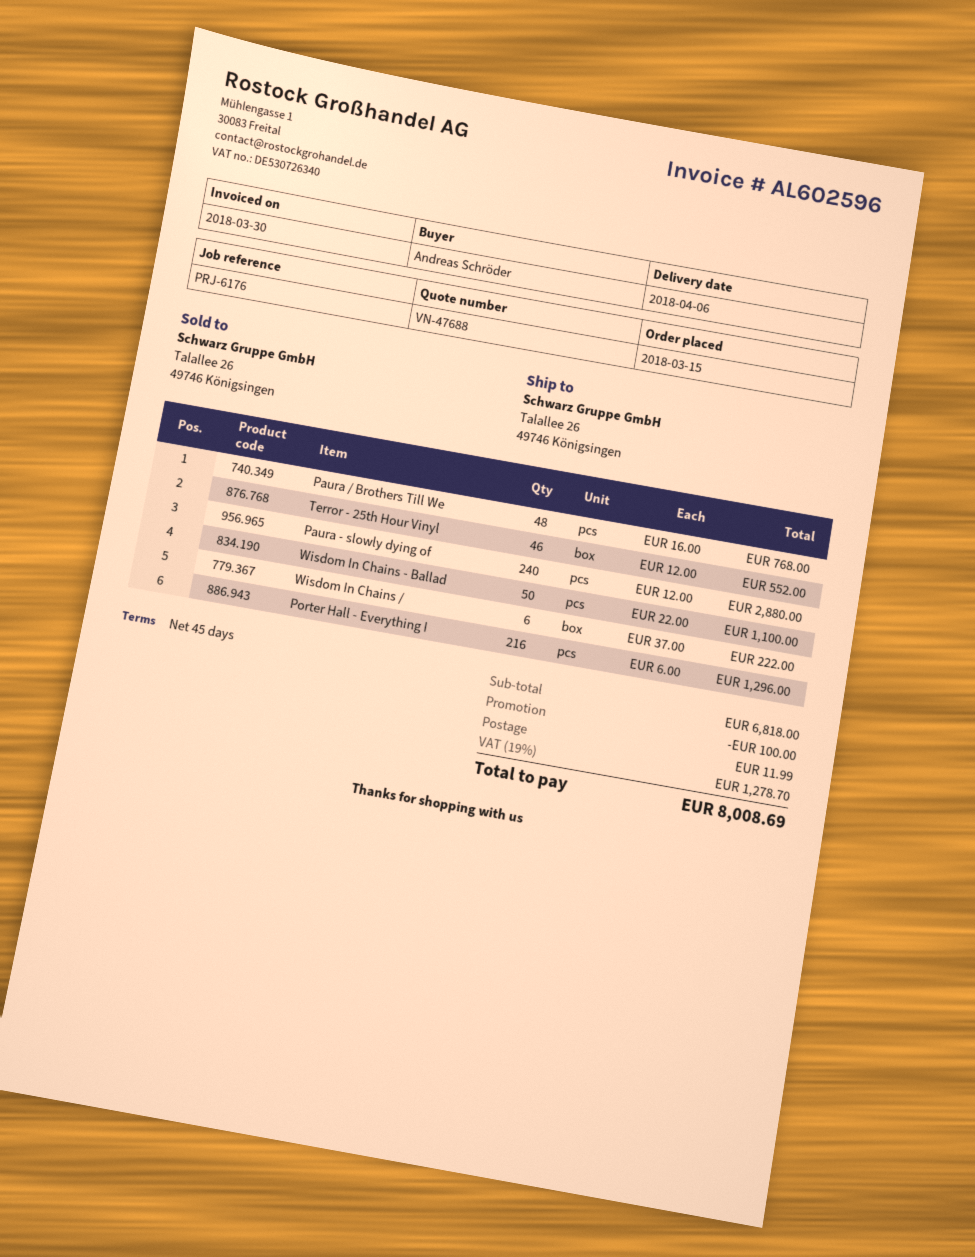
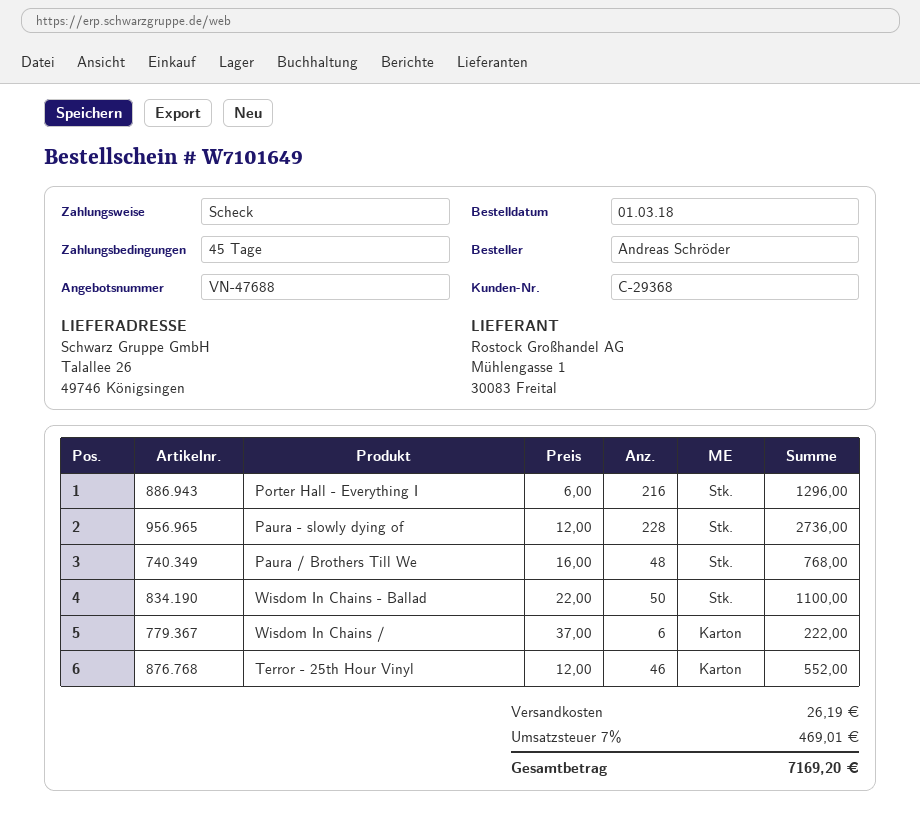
order date: 2018-03-15 -> 2018-03-01
Paura - slowly dying of: 240 x 12.00 = 2880.00 -> 228 x 12.00 = 2736.00
discount: 100.00 -> none
shipping: 11.99 -> 26.19
tax: 19% = 1278.70 -> 7% = 469.01
total: 8008.69 -> 7169.20

